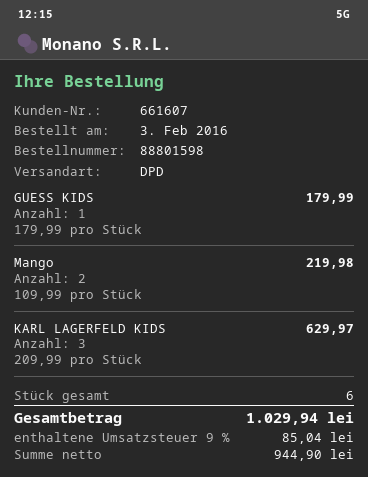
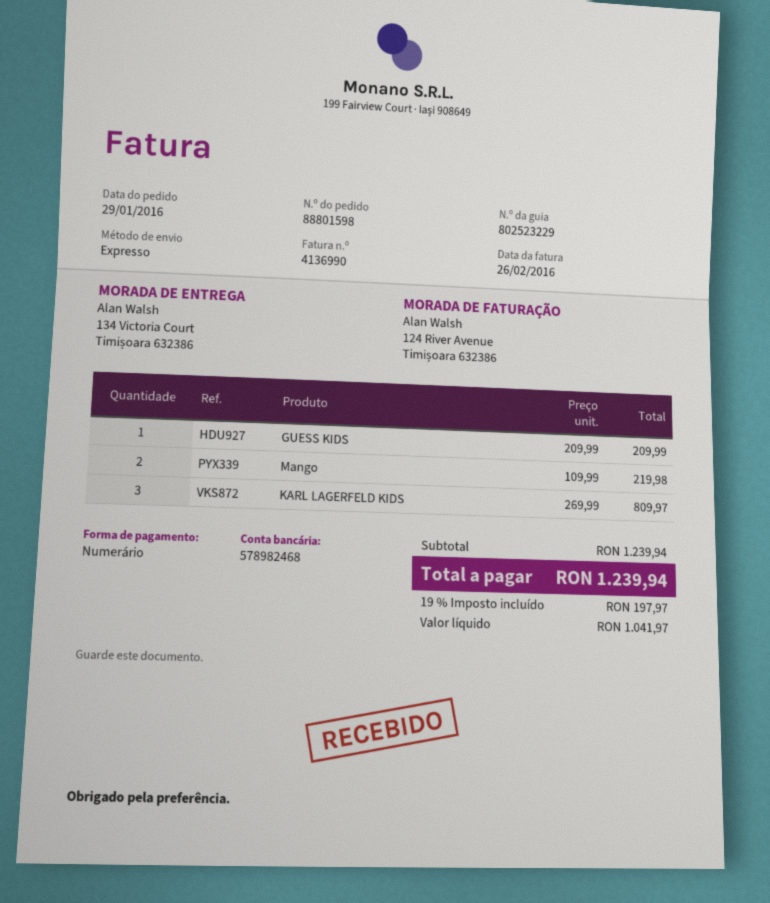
order date: 2016-02-03 -> 2016-01-29
shipping method: DPD -> express
GUESS KIDS: 1 x 179.99 = 179.99 -> 1 x 209.99 = 209.99
KARL LAGERFELD KIDS: 3 x 209.99 = 629.97 -> 3 x 269.99 = 809.97
net: 944.90 -> 1041.97
tax: 9% = 85.04 -> 19% = 197.97
total: 1029.94 -> 1239.94

